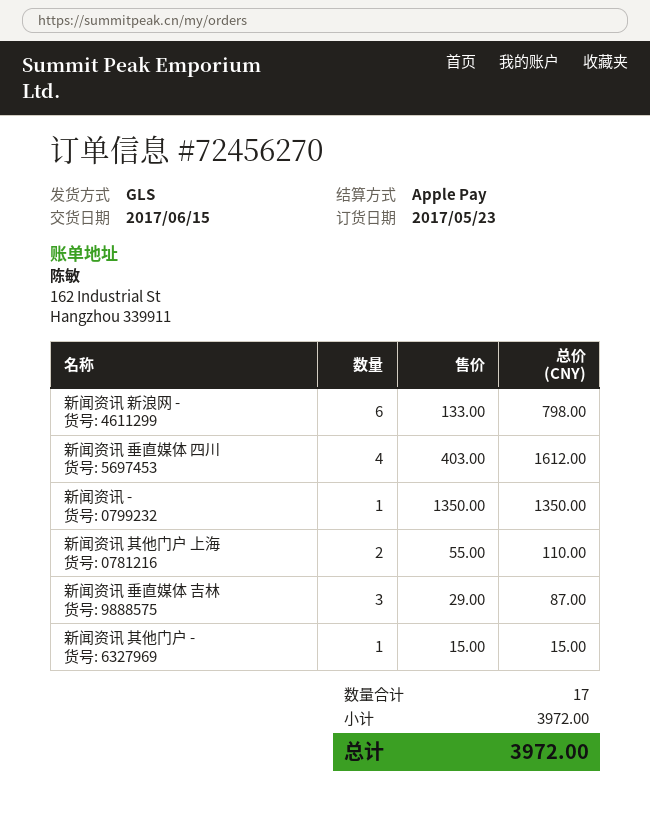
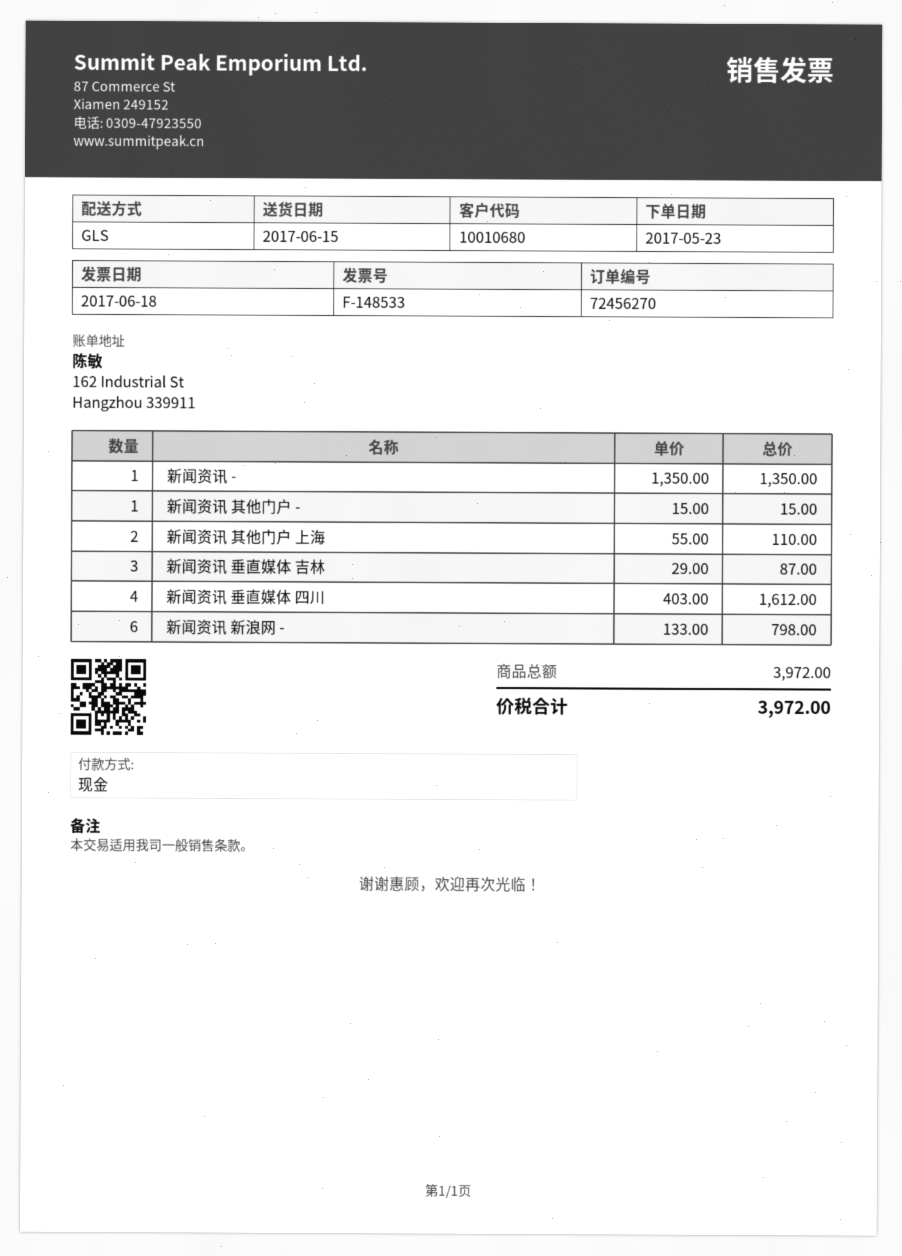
payment method: Apple Pay -> cash

